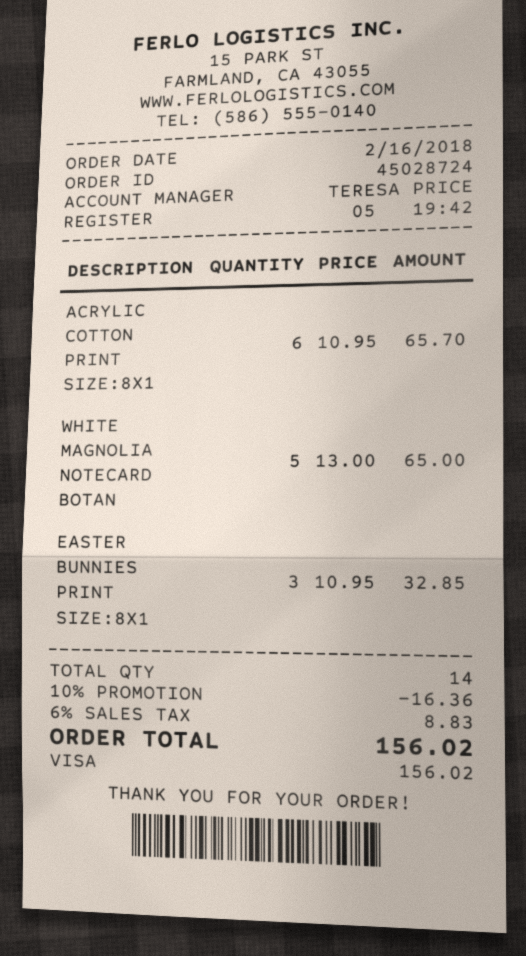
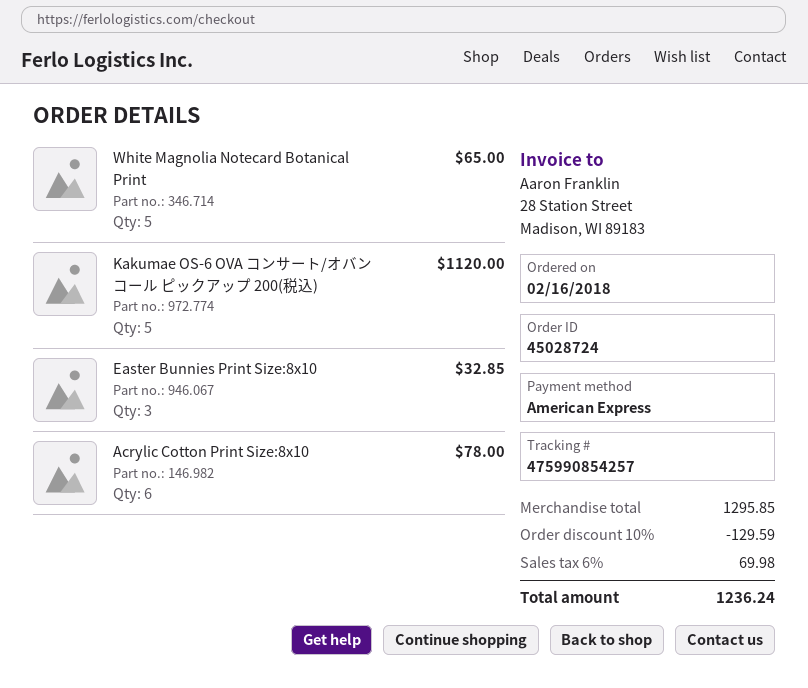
payment method: Visa -> American Express
ACRYLIC COTTON PRINT SIZE:8X1: 6 for 65.70 -> 6 for 78.00
Kakumae OS-6 OVA コンサート/オバンコール ピックアップ 200(税込): none -> 5 for 1120.00
discount: 10% = 16.36 -> 10% = 129.59
tax: 6% = 8.83 -> 6% = 69.98
total: 156.02 -> 1236.24

